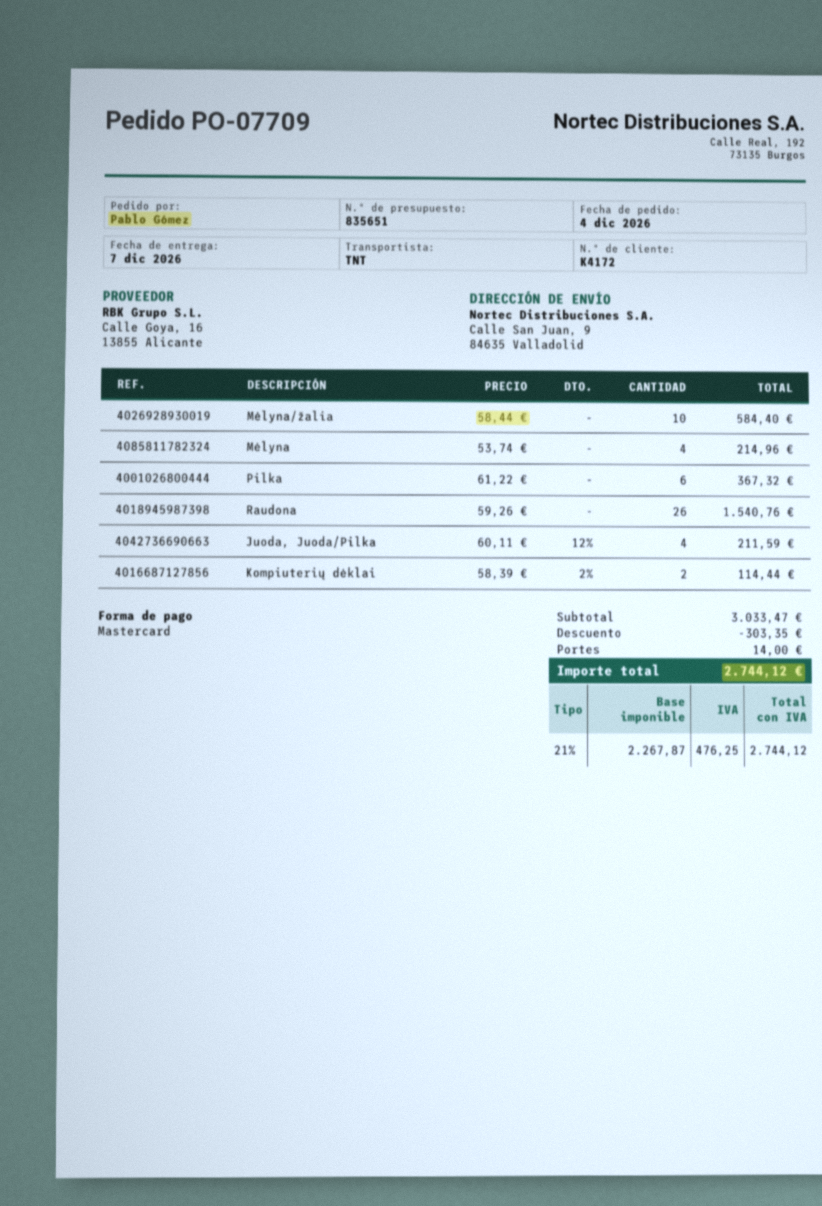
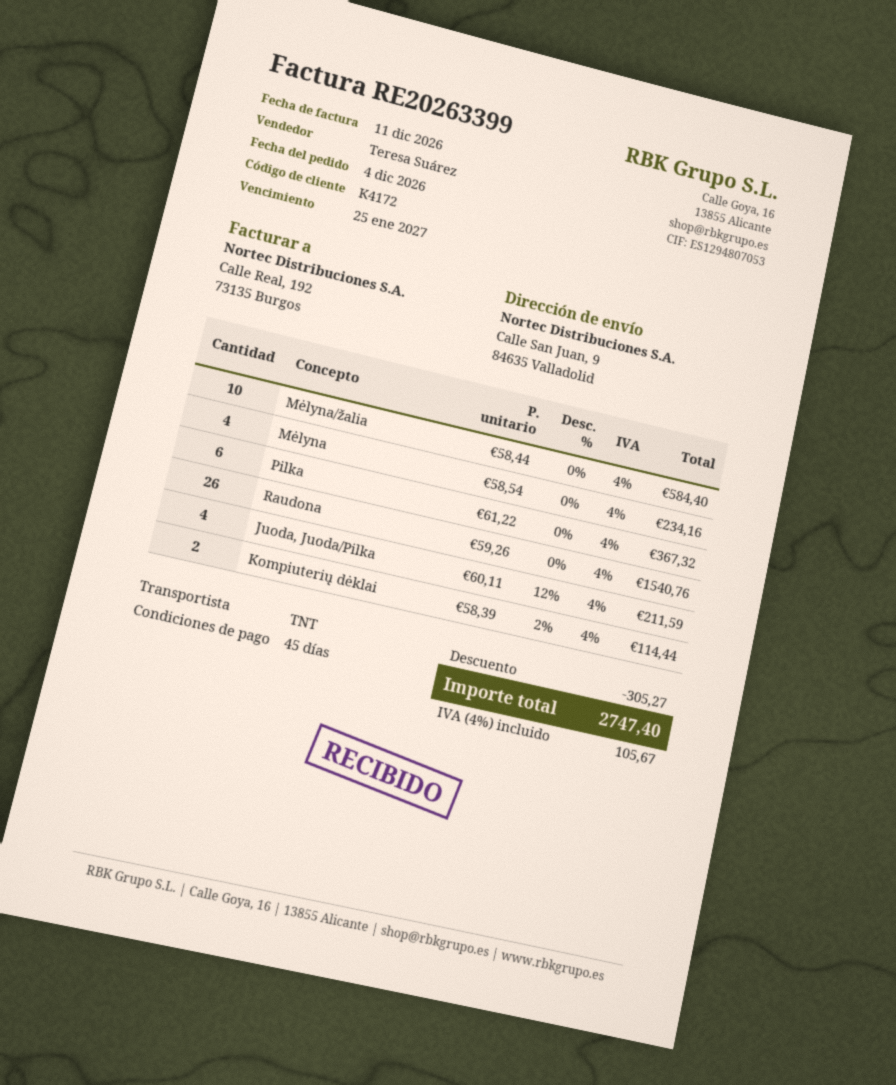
Mėlyna: 4 x 53.74 = 214.96 -> 4 x 58.54 = 234.16
discount: 303.35 -> 305.27
shipping: 14.00 -> none
tax: 21% = 476.25 -> 4% = 105.67
total: 2744.12 -> 2747.40

